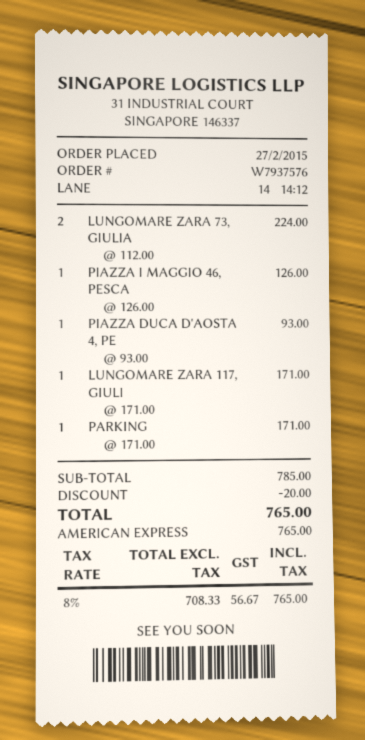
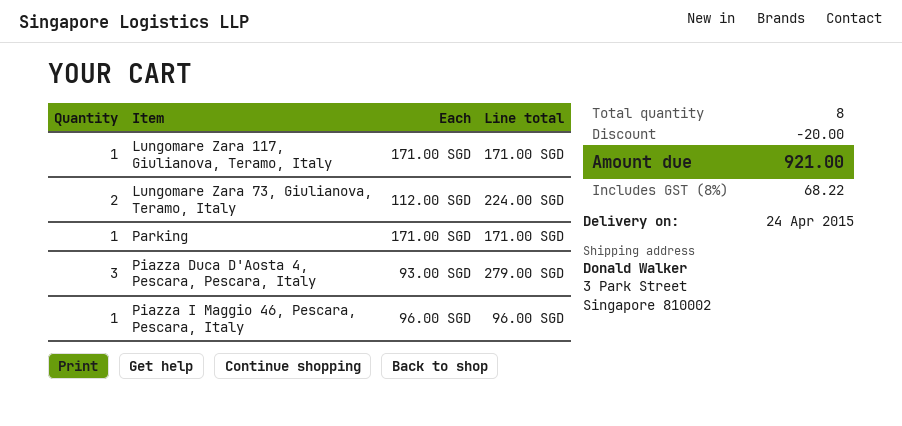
PIAZZA I MAGGIO 46, PESCA: 1 x 126.00 = 126.00 -> 1 x 96.00 = 96.00
PIAZZA DUCA D'AOSTA 4, PE: 1 x 93.00 = 93.00 -> 3 x 93.00 = 279.00
tax: 8% = 56.67 -> 8% = 68.22
total: 765.00 -> 921.00

